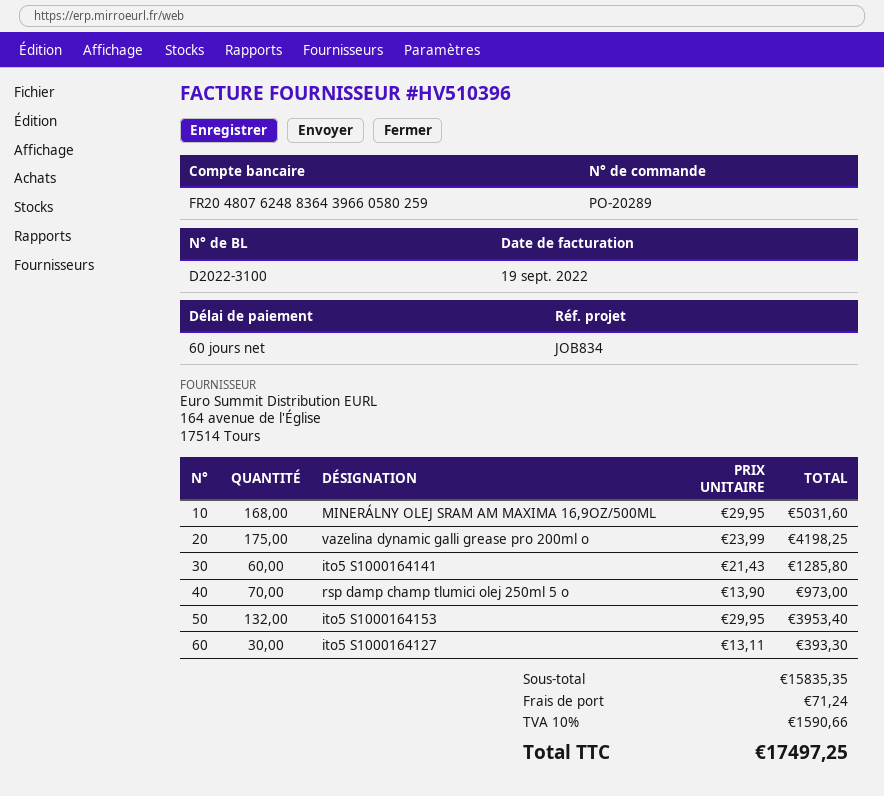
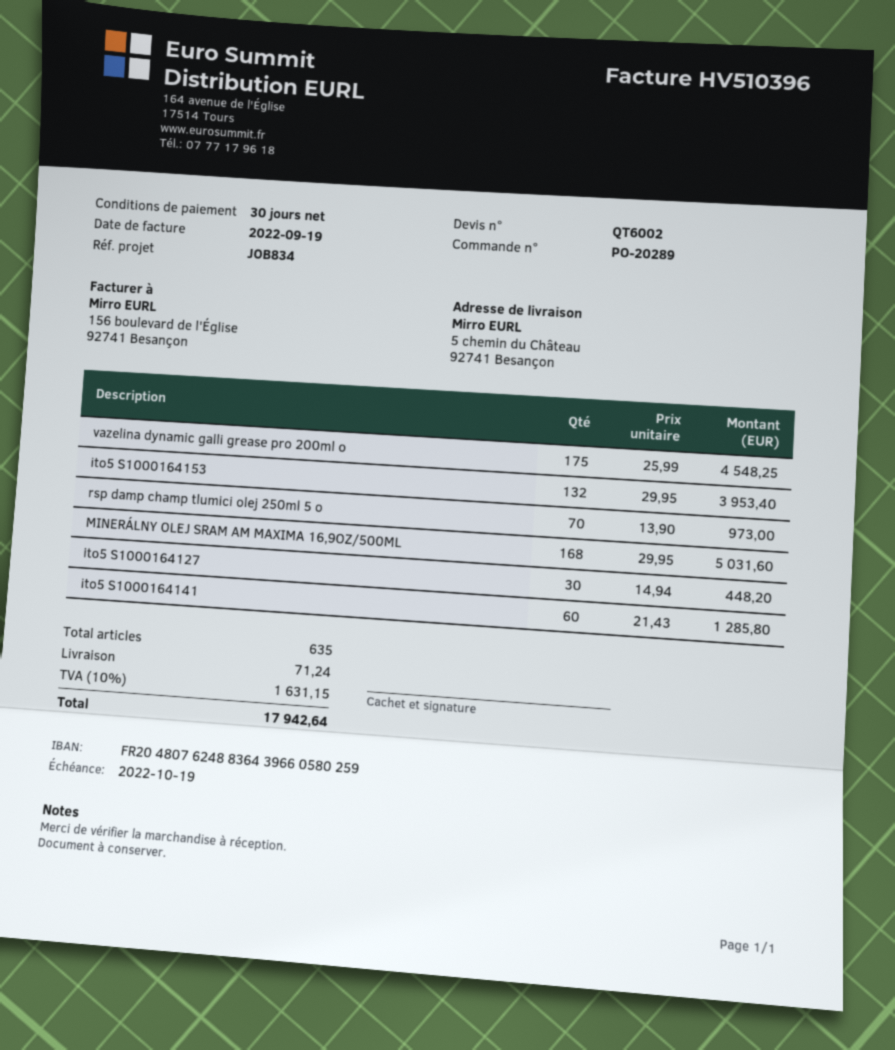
payment terms: 60 days -> 30 days
vazelina dynamic galli grease pro 200ml o: 175 x 23.99 = 4198.25 -> 175 x 25.99 = 4548.25
ito5 S1000164127: 30 x 13.11 = 393.30 -> 30 x 14.94 = 448.20
tax: 10% = 1590.66 -> 10% = 1631.15
total: 17497.25 -> 17942.64

